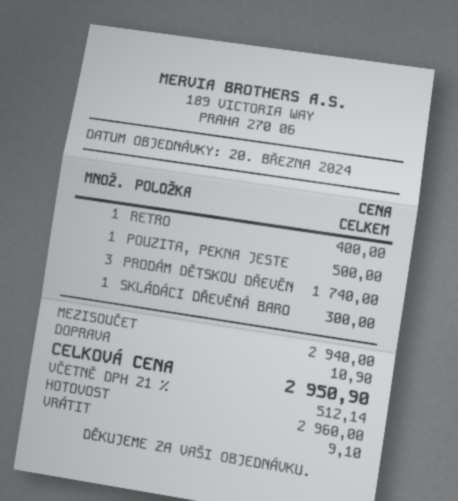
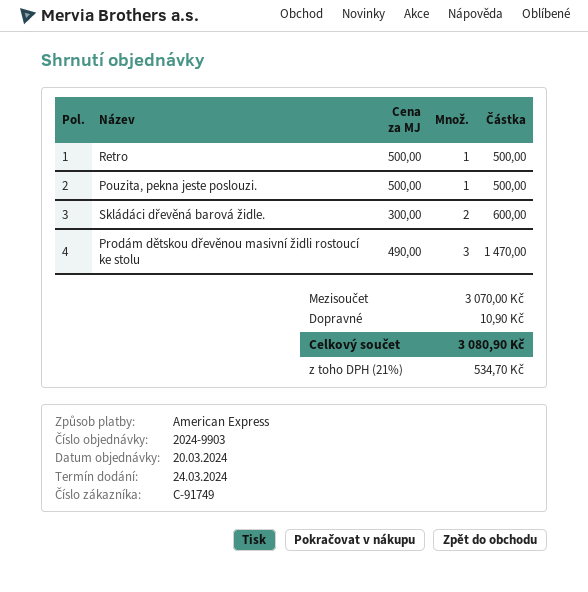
payment method: cash -> American Express
RETRO: 1 for 400.00 -> 1 for 500.00
PRODÁM DĚTSKOU DŘEVĚN: 3 for 1740.00 -> 3 for 1470.00
SKLÁDÁCI DŘEVĚNÁ BARO: 1 for 300.00 -> 2 for 600.00
subtotal: 2940.00 -> 3070.00
tax: 21% = 512.14 -> 21% = 534.70
total: 2950.90 -> 3080.90

